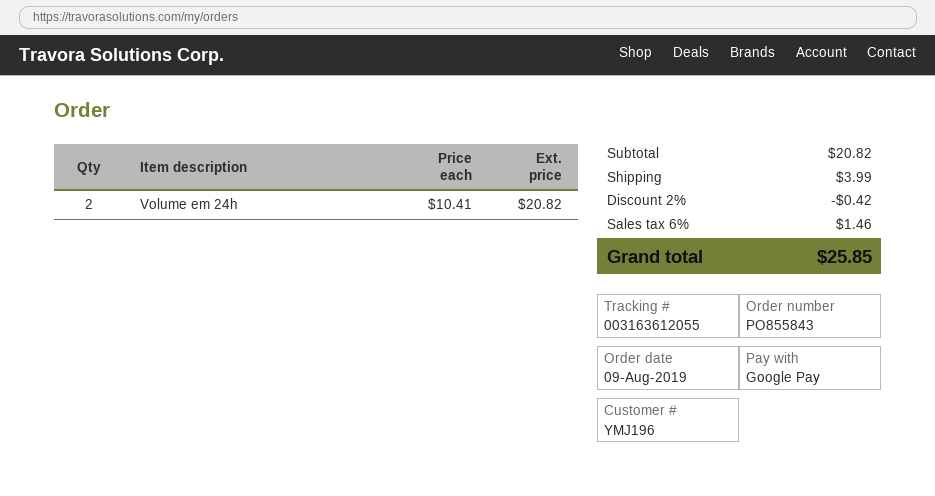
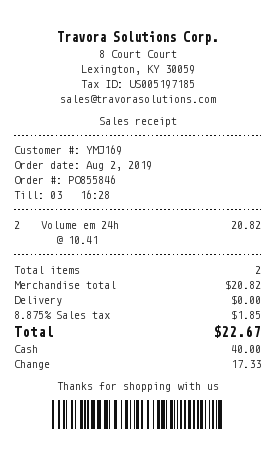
order number: PO855843 -> PO855846
order date: 2019-08-09 -> 2019-08-02
customer number: YMJ196 -> YMJ169
payment method: Google Pay -> cash
discount: 2% = 0.42 -> none
shipping: 3.99 -> 0.00
tax: 6% = 1.46 -> 8.875% = 1.85
total: 25.85 -> 22.67

